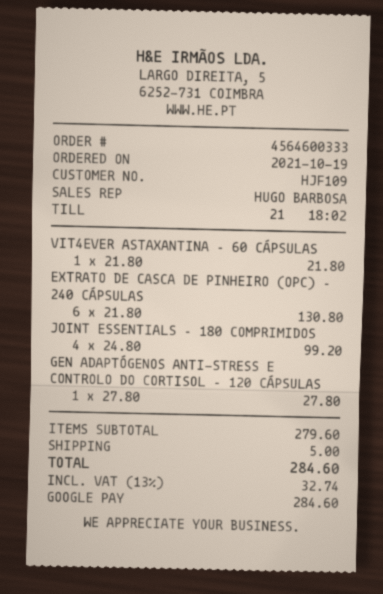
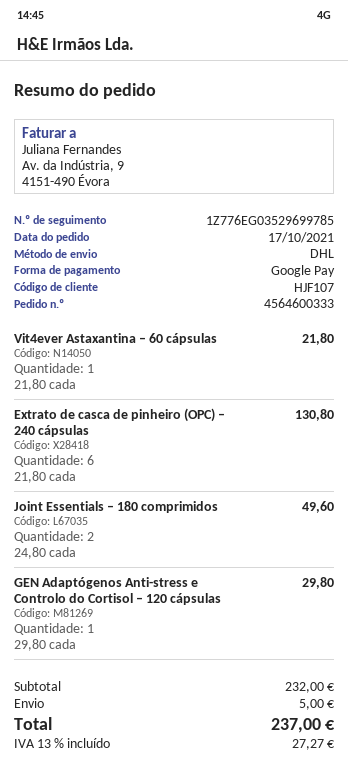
order date: 2021-10-19 -> 2021-10-17
customer number: HJF109 -> HJF107
JOINT ESSENTIALS – 180 COMPRIMIDOS: 4 x 24.80 = 99.20 -> 2 x 24.80 = 49.60
GEN ADAPTÓGENOS ANTI-STRESS E CONTROLO DO CORTISOL – 120 CÁPSULAS: 1 x 27.80 = 27.80 -> 1 x 29.80 = 29.80
subtotal: 279.60 -> 232.00
tax: 13% = 32.74 -> 13% = 27.27
total: 284.60 -> 237.00

